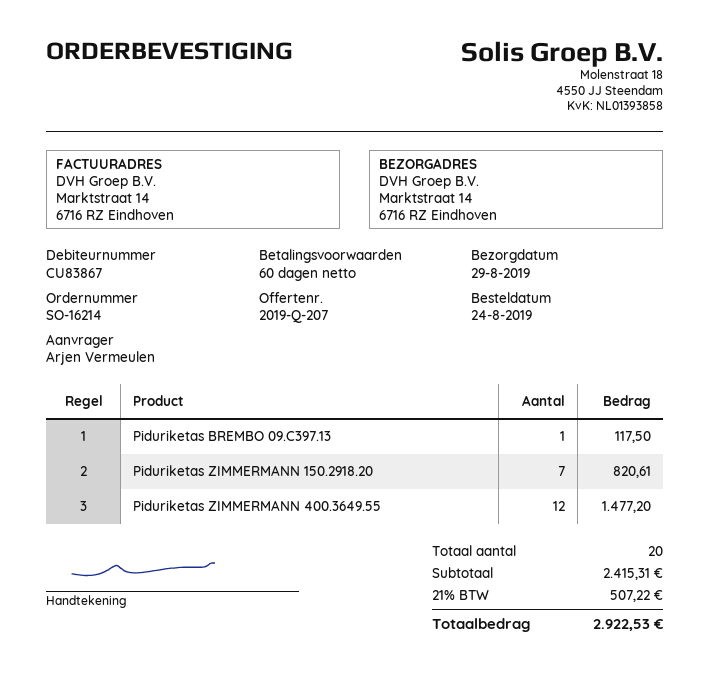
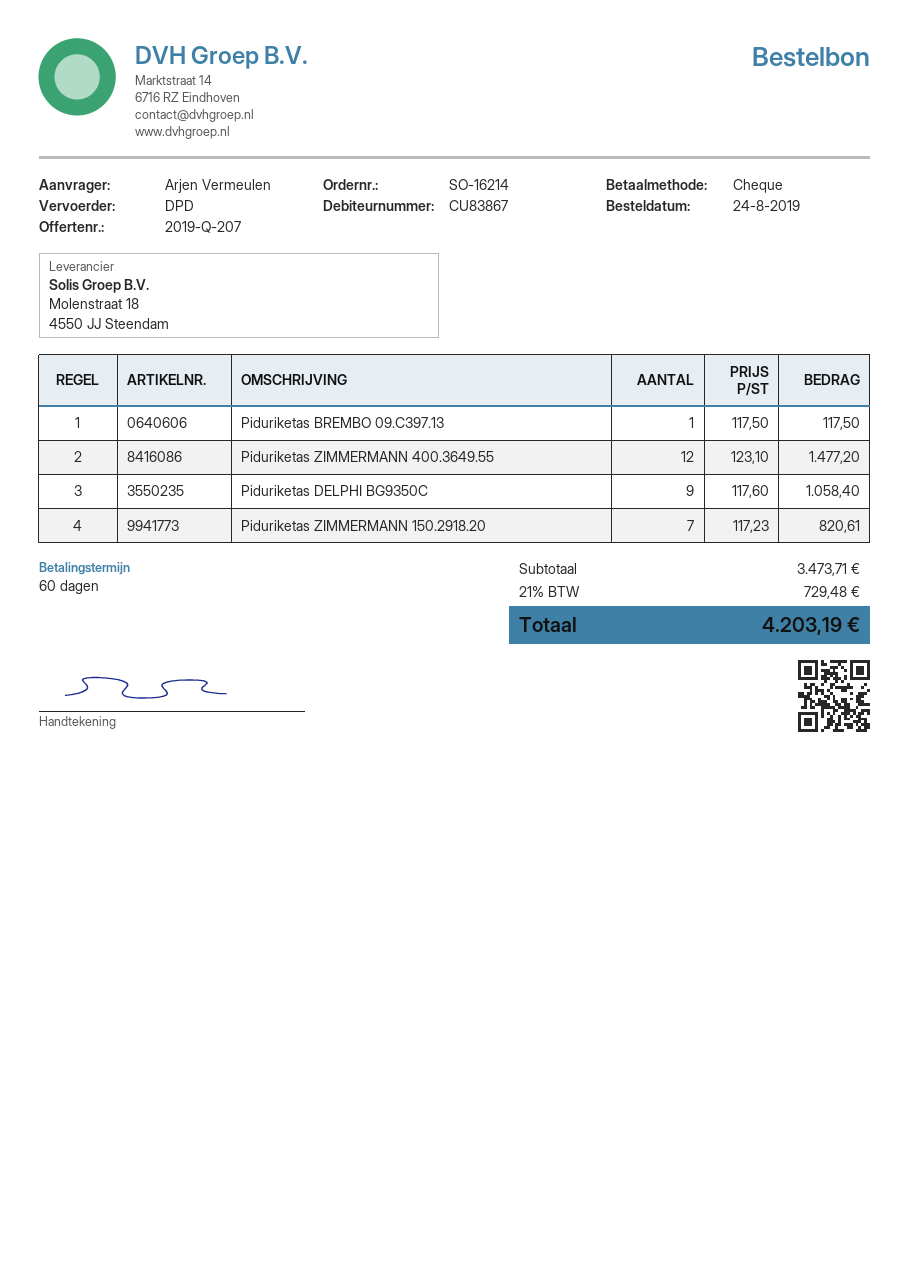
Piduriketas DELPHI BG9350C: none -> 9 for 1058.40
subtotal: 2415.31 -> 3473.71
tax: 21% = 507.22 -> 21% = 729.48
total: 2922.53 -> 4203.19

